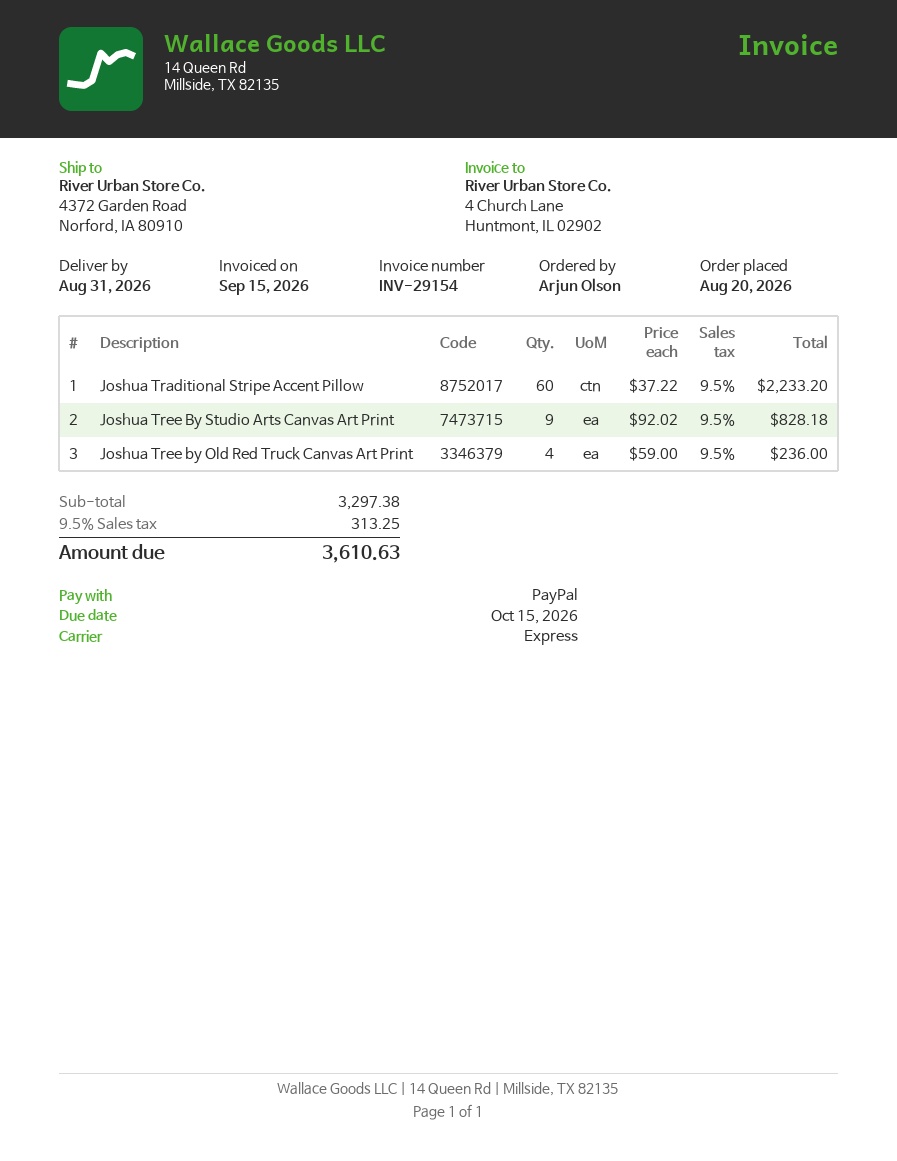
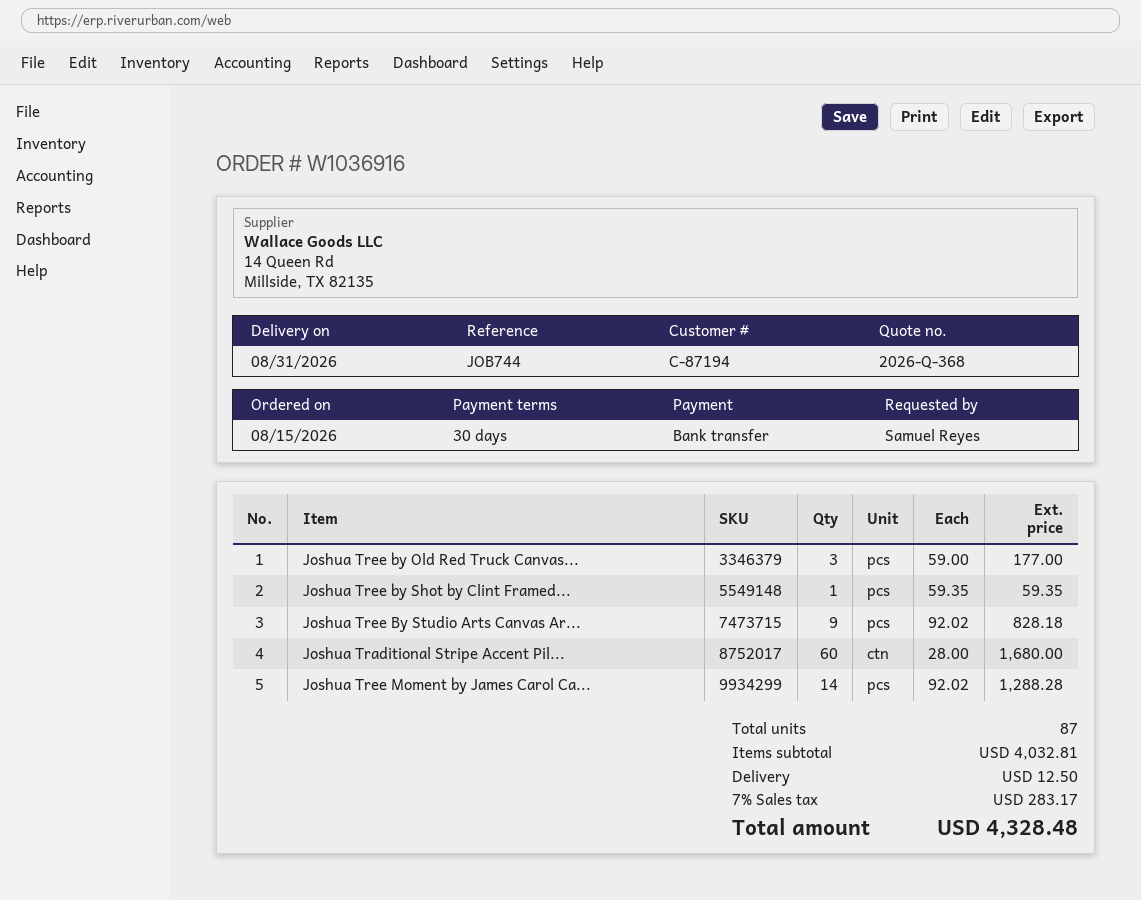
order date: 2026-08-20 -> 2026-08-15
ordered by: Arjun Olson -> Samuel Reyes
payment method: PayPal -> bank transfer
Joshua Traditional Stripe Accent Pillow: 60 x 37.22 = 2233.20 -> 60 x 28.00 = 1680.00
Joshua Tree by Old Red Truck Canvas Art Print: 4 x 59.00 = 236.00 -> 3 x 59.00 = 177.00
Joshua Tree by Shot by Clint Framed...: none -> 1 x 59.35 = 59.35
Joshua Tree Moment by James Carol Ca...: none -> 14 x 92.02 = 1288.28
subtotal: 3297.38 -> 4032.81
shipping: none -> 12.50
tax: 9.5% = 313.25 -> 7% = 283.17
total: 3610.63 -> 4328.48

